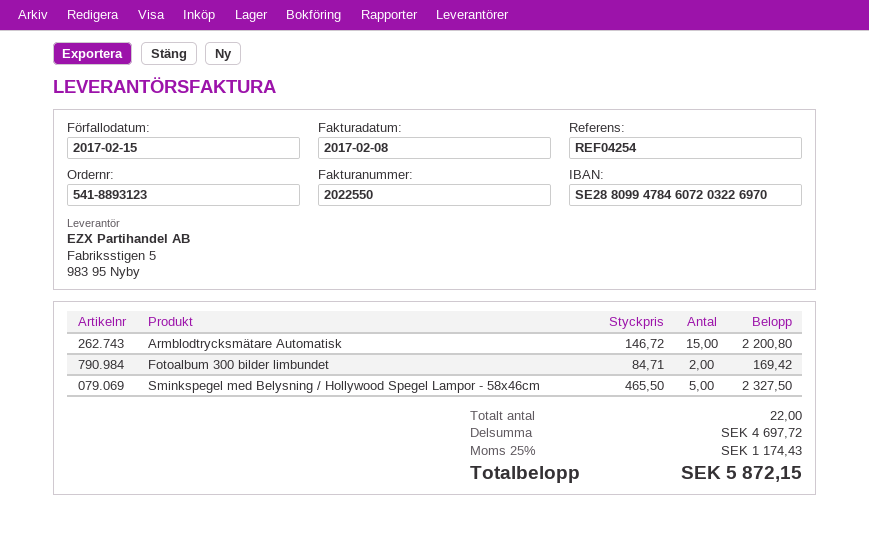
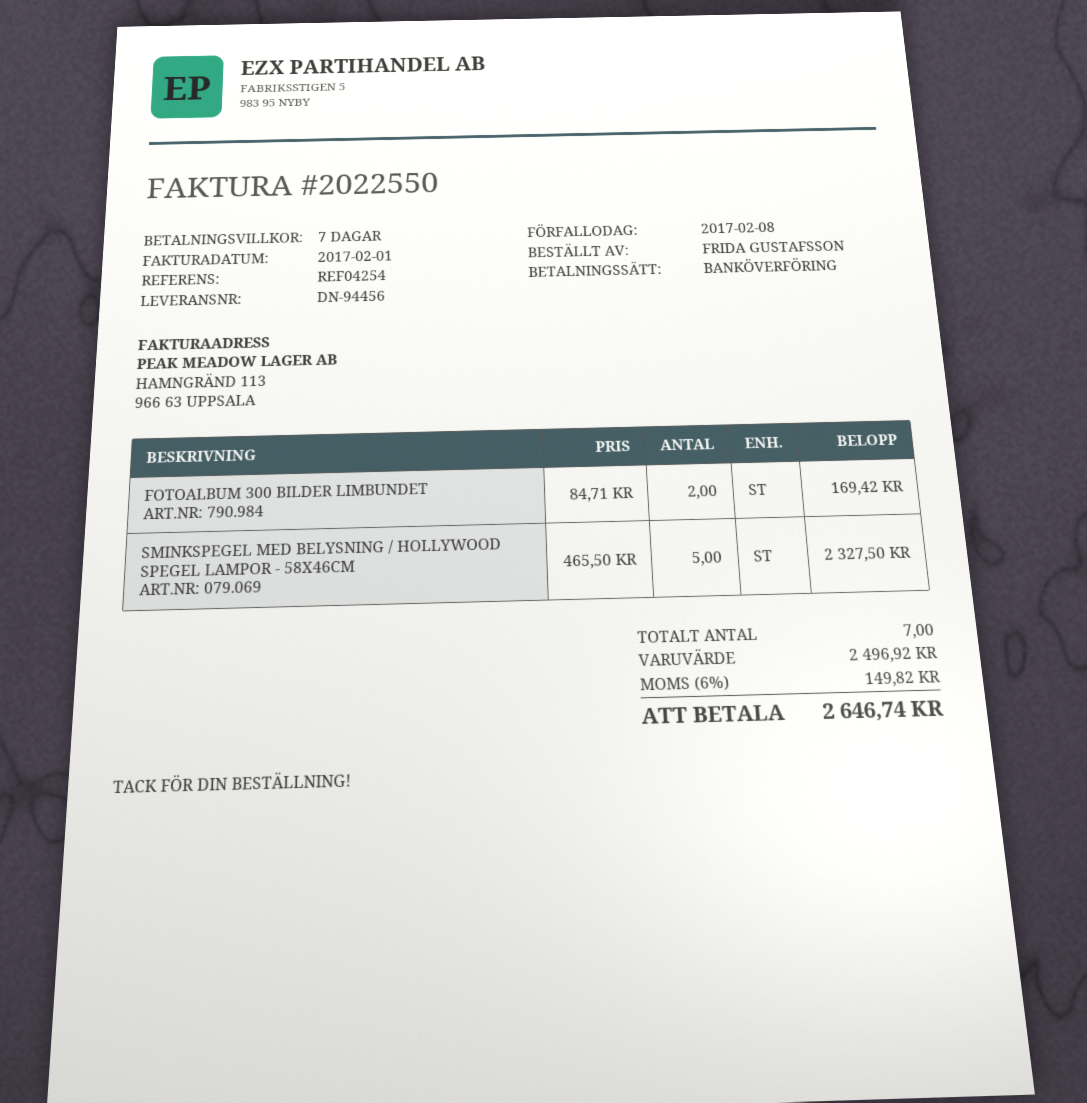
invoice date: 2017-02-08 -> 2017-02-01
due date: 2017-02-15 -> 2017-02-08
Armblodtrycksmätare Automatisk: 15 x 146.72 = 2200.80 -> none
total quantity: 22 -> 7
subtotal: 4697.72 -> 2496.92
tax: 25% = 1174.43 -> 6% = 149.82
total: 5872.15 -> 2646.74

